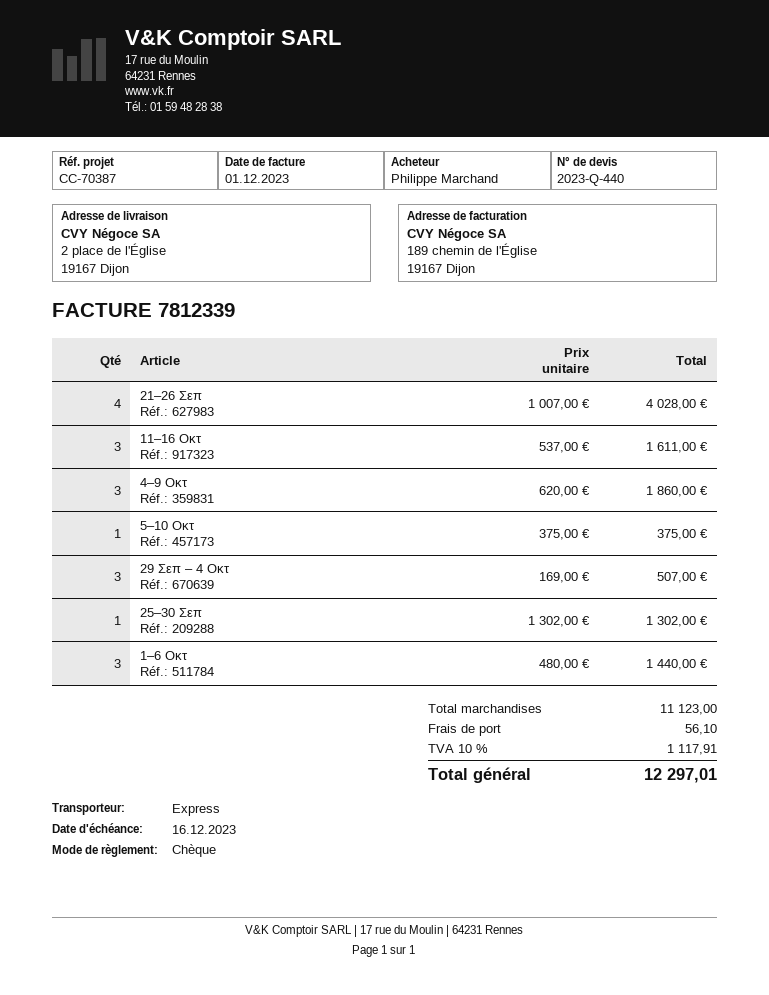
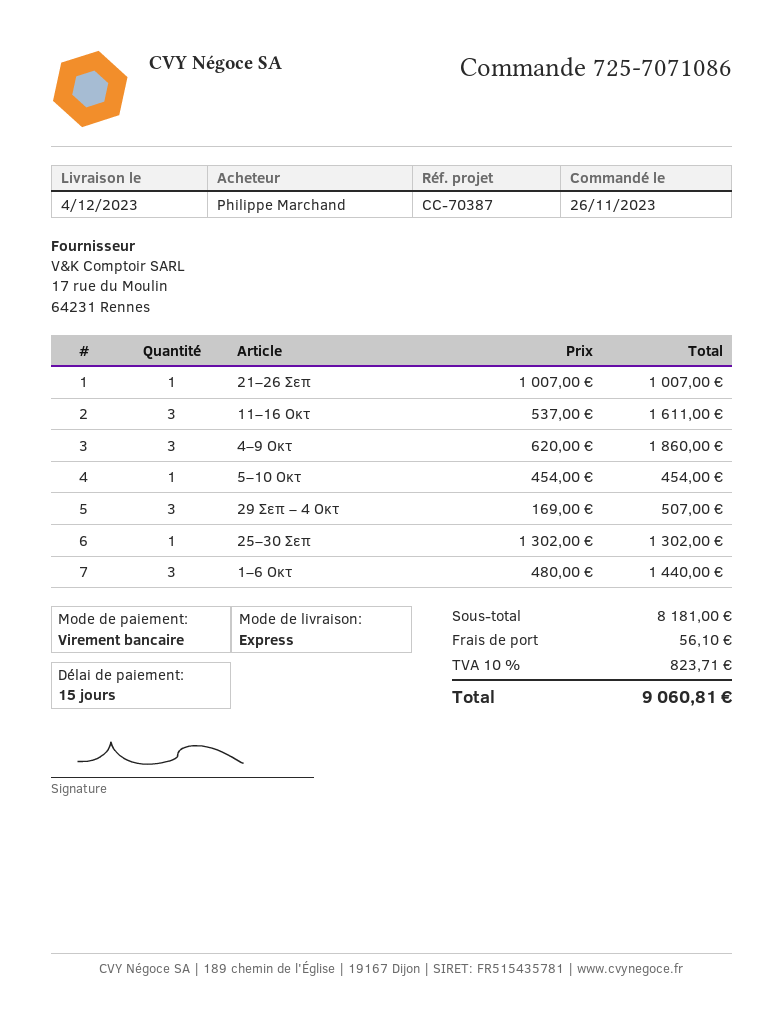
payment method: cheque -> bank transfer
21–26 Σεπ: 4 x 1007.00 = 4028.00 -> 1 x 1007.00 = 1007.00
5–10 Οκτ: 1 x 375.00 = 375.00 -> 1 x 454.00 = 454.00
subtotal: 11123.00 -> 8181.00
tax: 10% = 1117.91 -> 10% = 823.71
total: 12297.01 -> 9060.81

